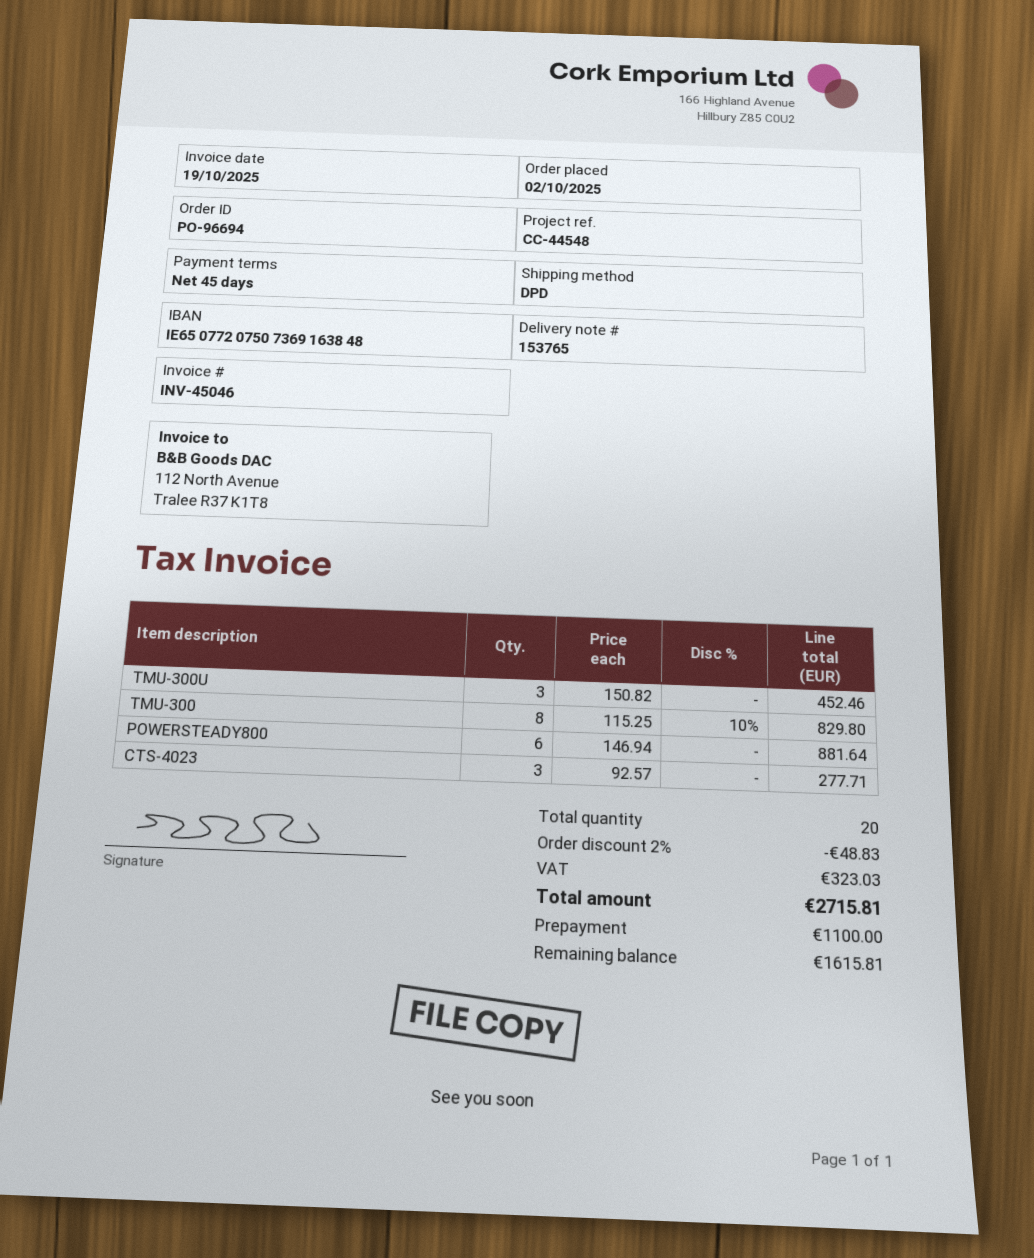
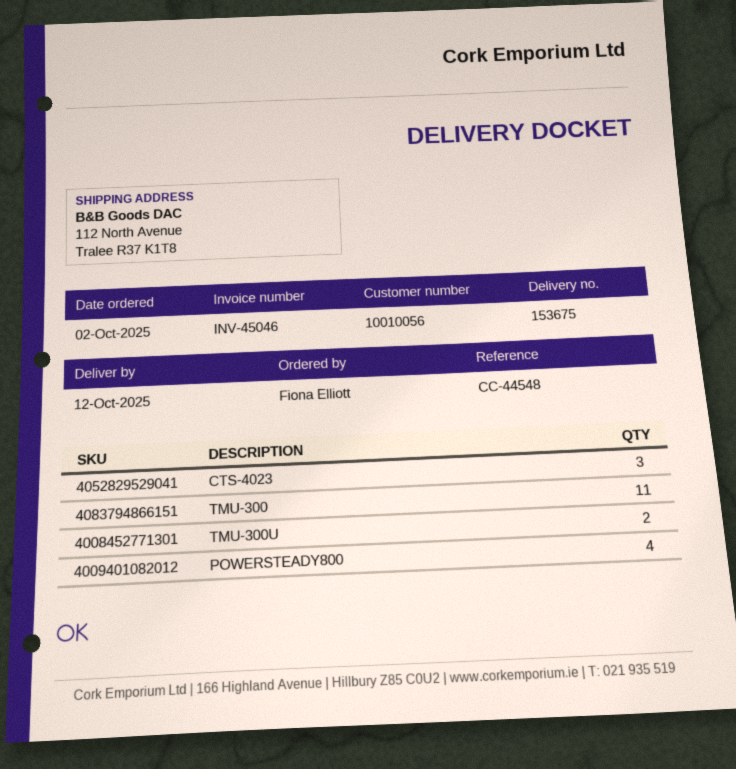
delivery note number: 153765 -> 153675
TMU-300U: 3 -> 2
TMU-300: 8 -> 11
POWERSTEADY800: 6 -> 4

